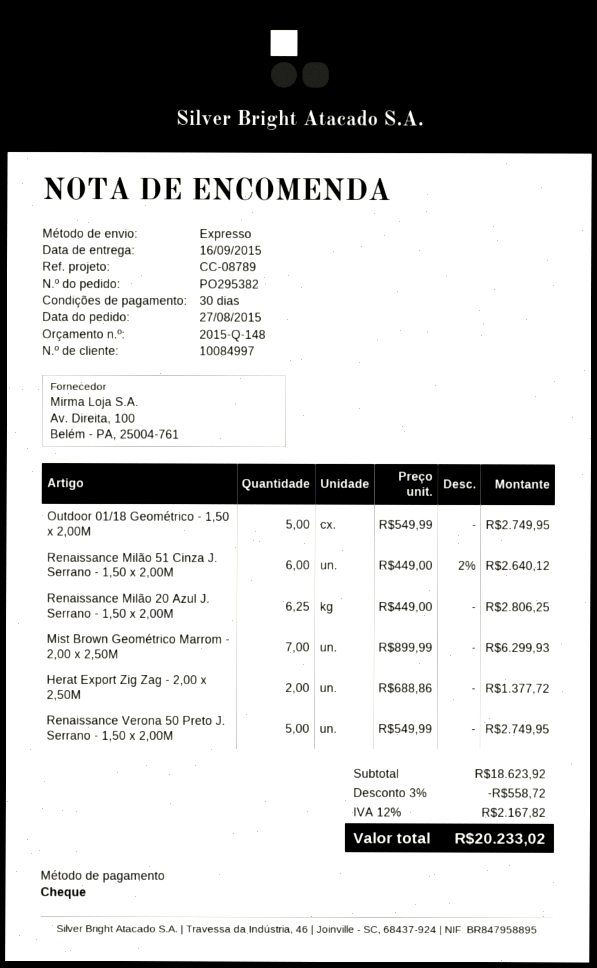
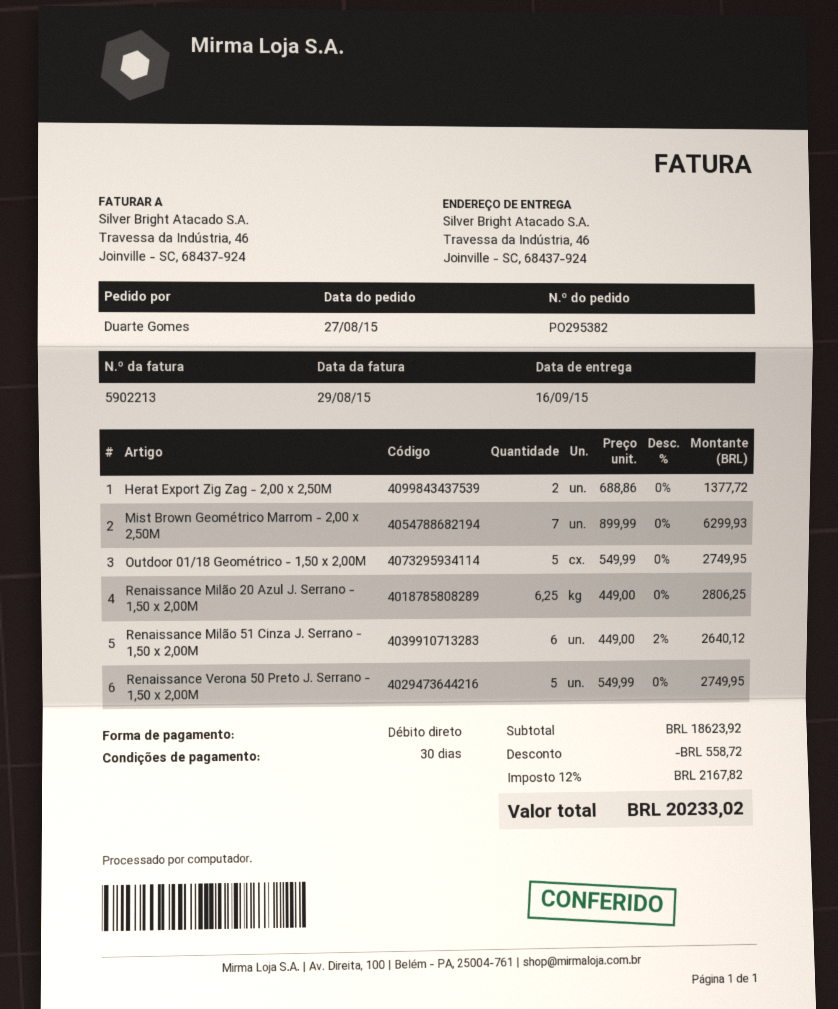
payment method: cheque -> direct debit

